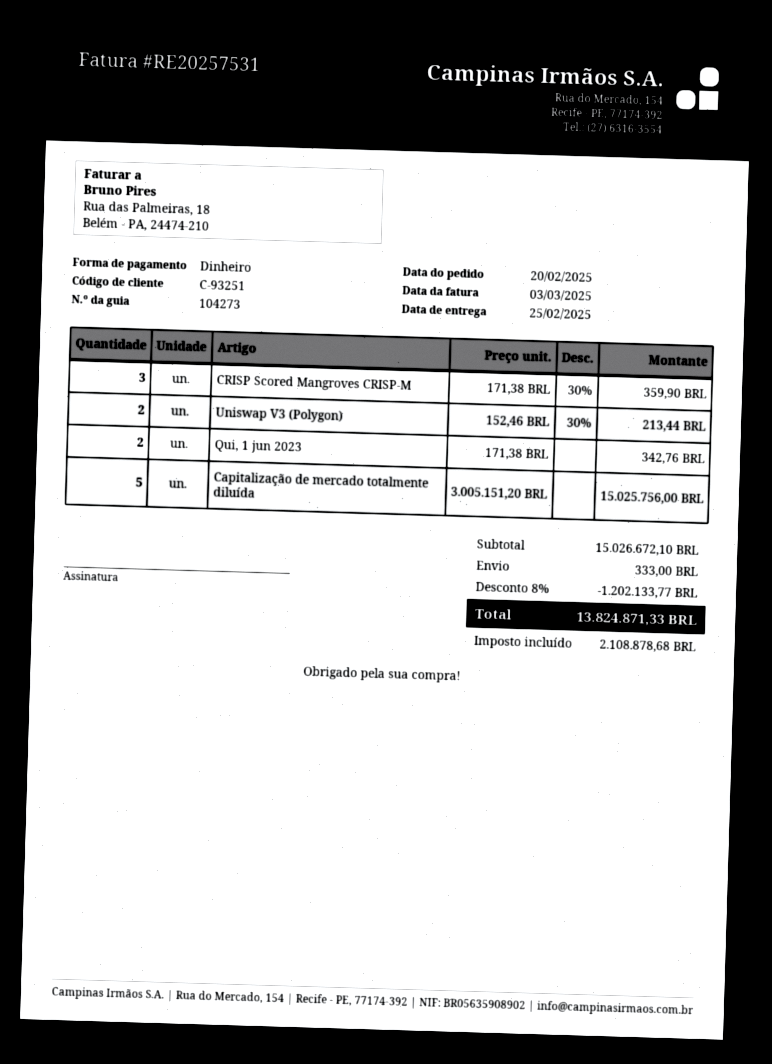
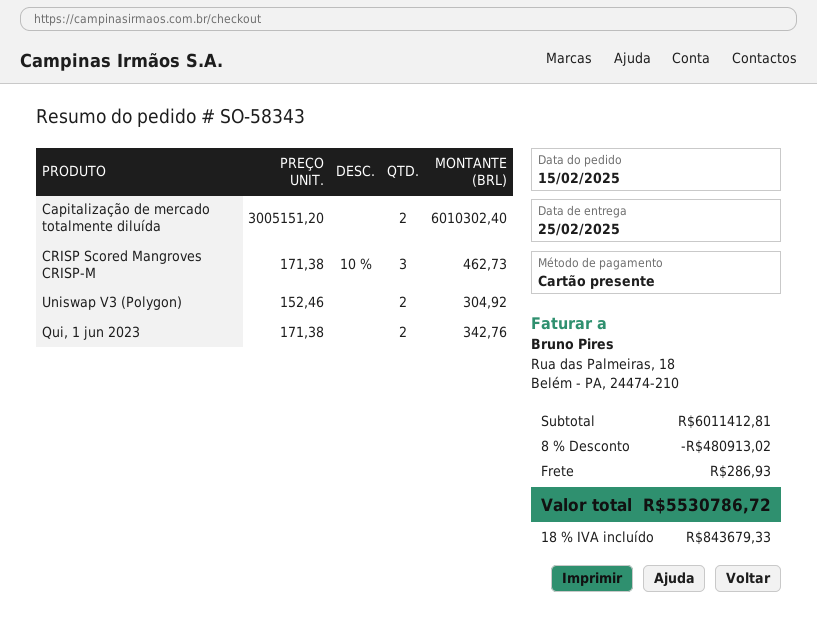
order date: 2025-02-20 -> 2025-02-15
payment method: cash -> gift card
CRISP Scored Mangroves CRISP-M: 3 x 171.38 - 30% = 359.90 -> 3 x 171.38 - 10% = 462.73
Uniswap V3 (Polygon): 2 x 152.46 - 30% = 213.44 -> 2 x 152.46 = 304.92
Capitalização de mercado totalmente diluída: 5 x 3005151.20 = 15025756.00 -> 2 x 3005151.20 = 6010302.40
subtotal: 15026672.10 -> 6011412.81
discount: 8% = 1202133.77 -> 8% = 480913.02
shipping: 333.00 -> 286.93
tax: 2108878.68 -> 843679.33
total: 13824871.33 -> 5530786.72

